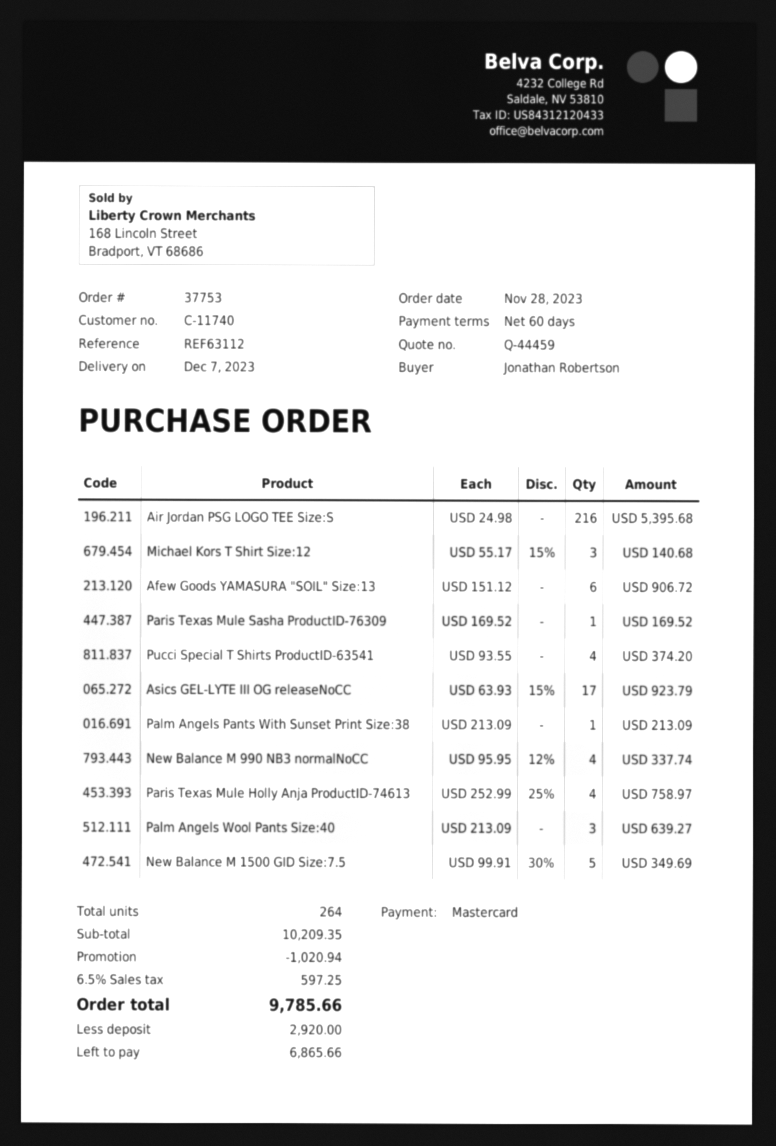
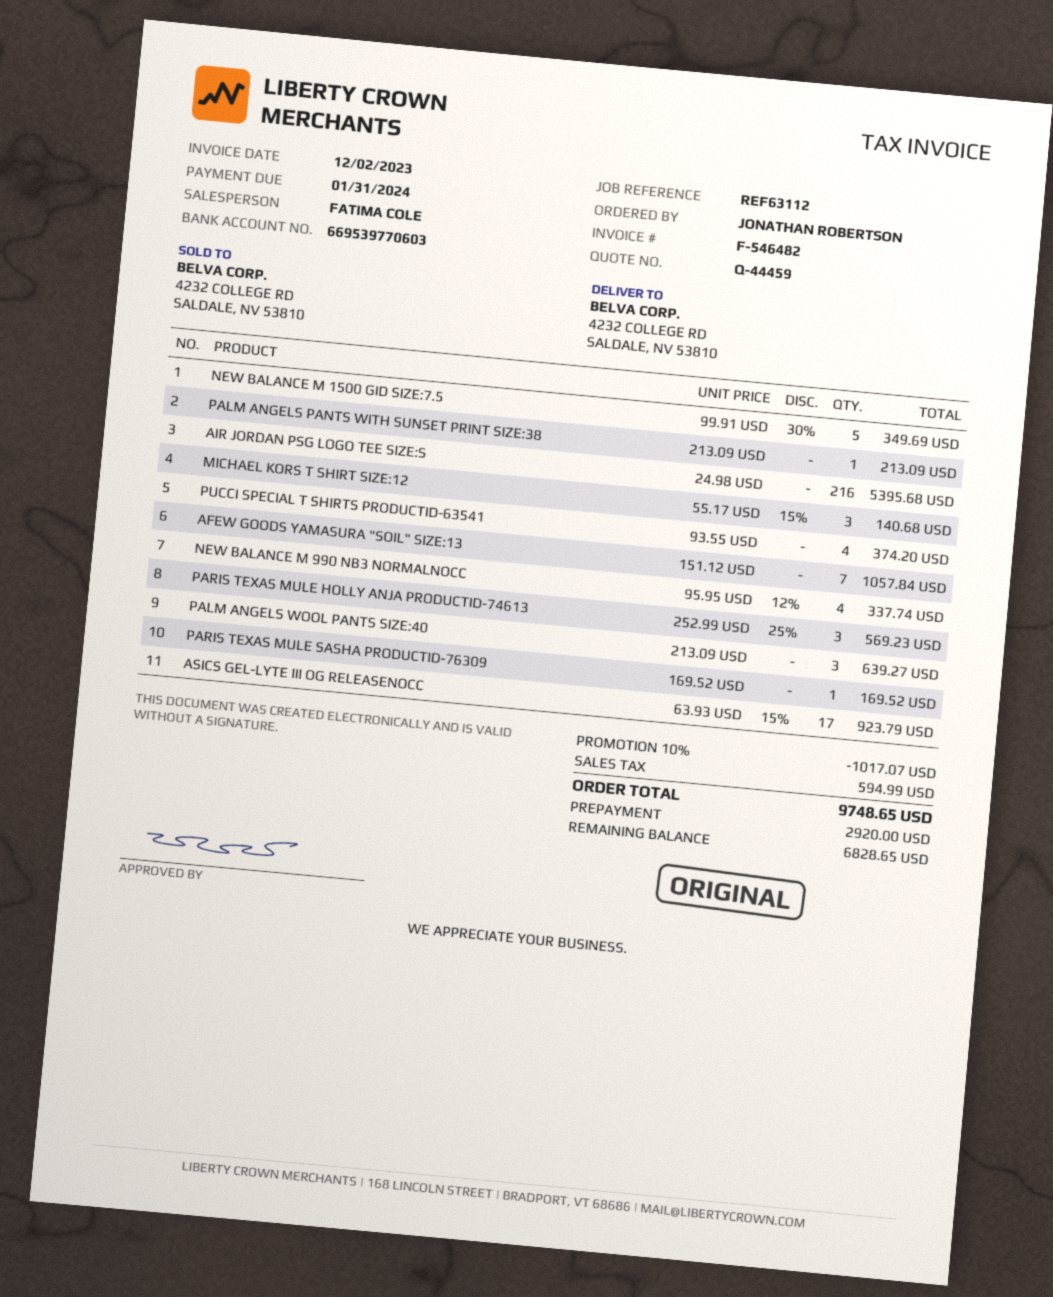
Afew Goods YAMASURA "SOIL" Size:13: 6 x 151.12 = 906.72 -> 7 x 151.12 = 1057.84
Paris Texas Mule Holly Anja ProductID-74613: 4 x 252.99 - 25% = 758.97 -> 3 x 252.99 - 25% = 569.23
discount: 1020.94 -> 1017.07
tax: 597.25 -> 594.99
total: 9785.66 -> 9748.65
balance: 6865.66 -> 6828.65

